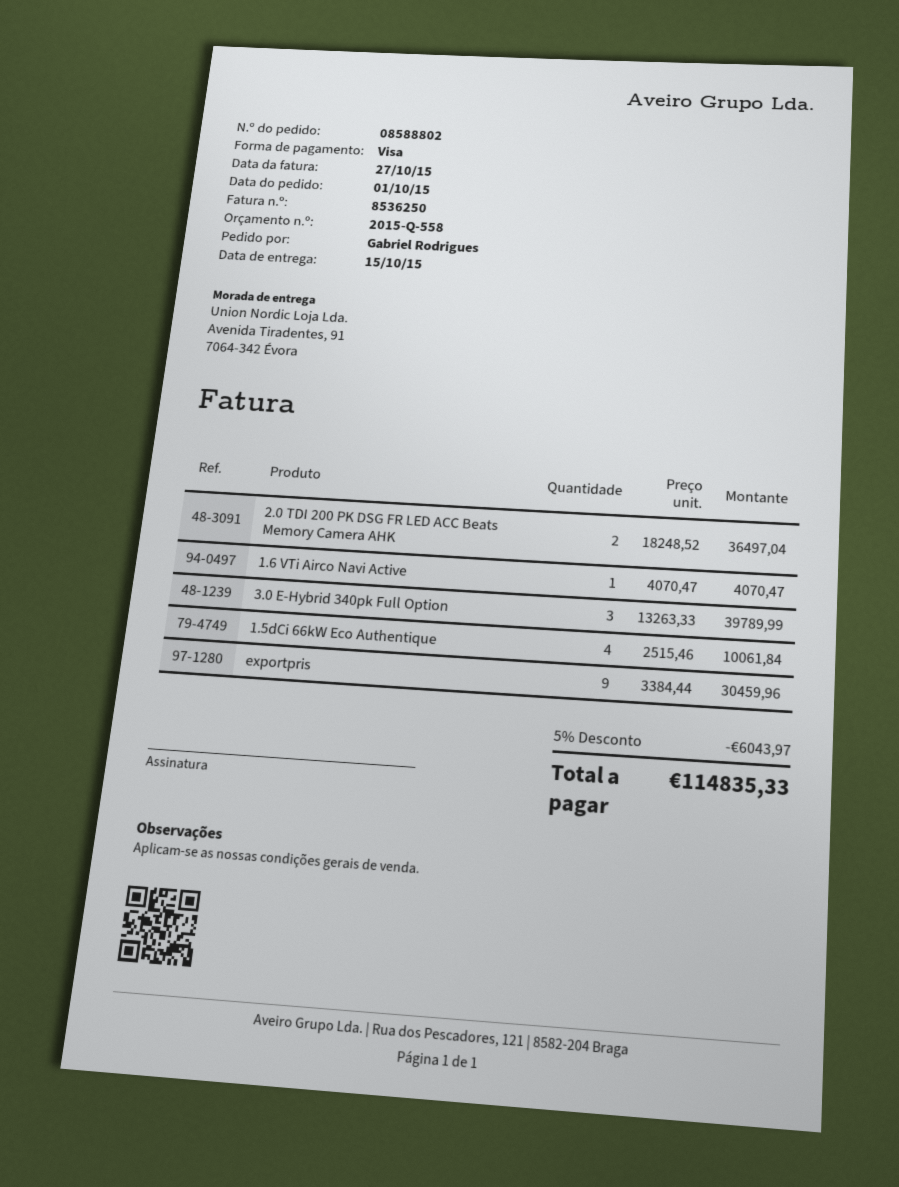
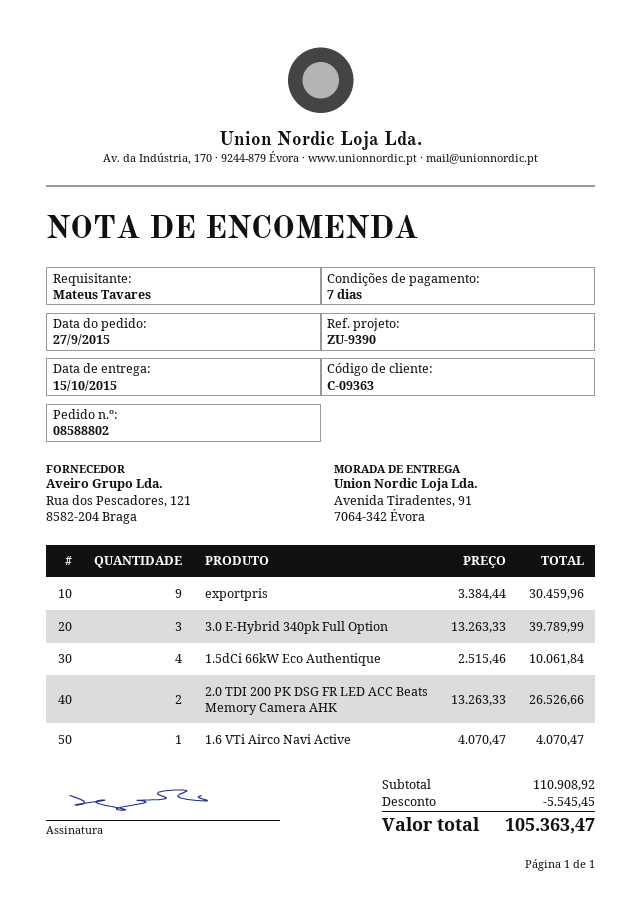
order date: 2015-10-01 -> 2015-09-27
ordered by: Gabriel Rodrigues -> Mateus Tavares
2.0 TDI 200 PK DSG FR LED ACC Beats Memory Camera AHK: 2 x 18248.52 = 36497.04 -> 2 x 13263.33 = 26526.66
discount: 6043.97 -> 5545.45
total: 114835.33 -> 105363.47

